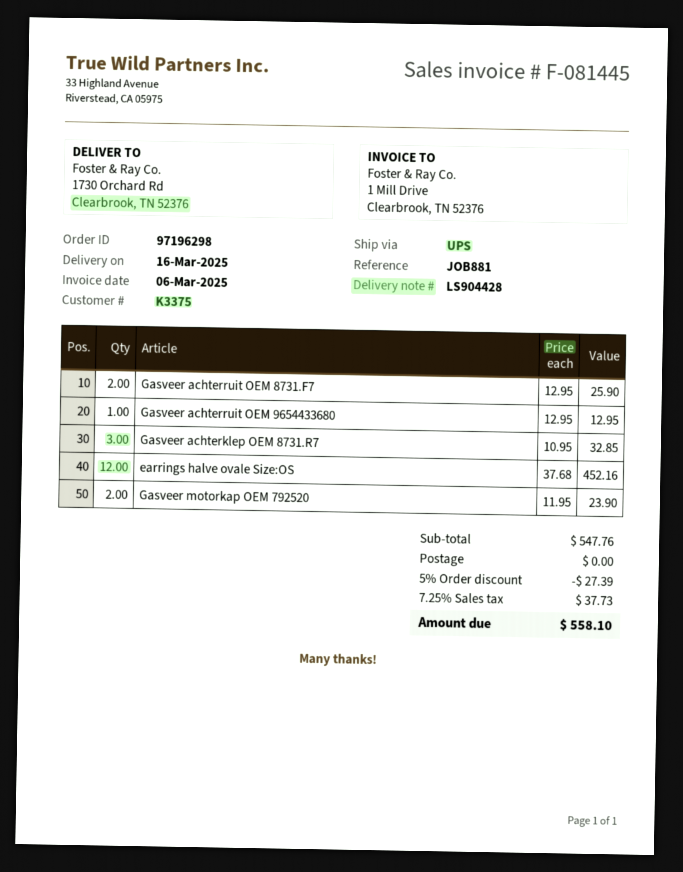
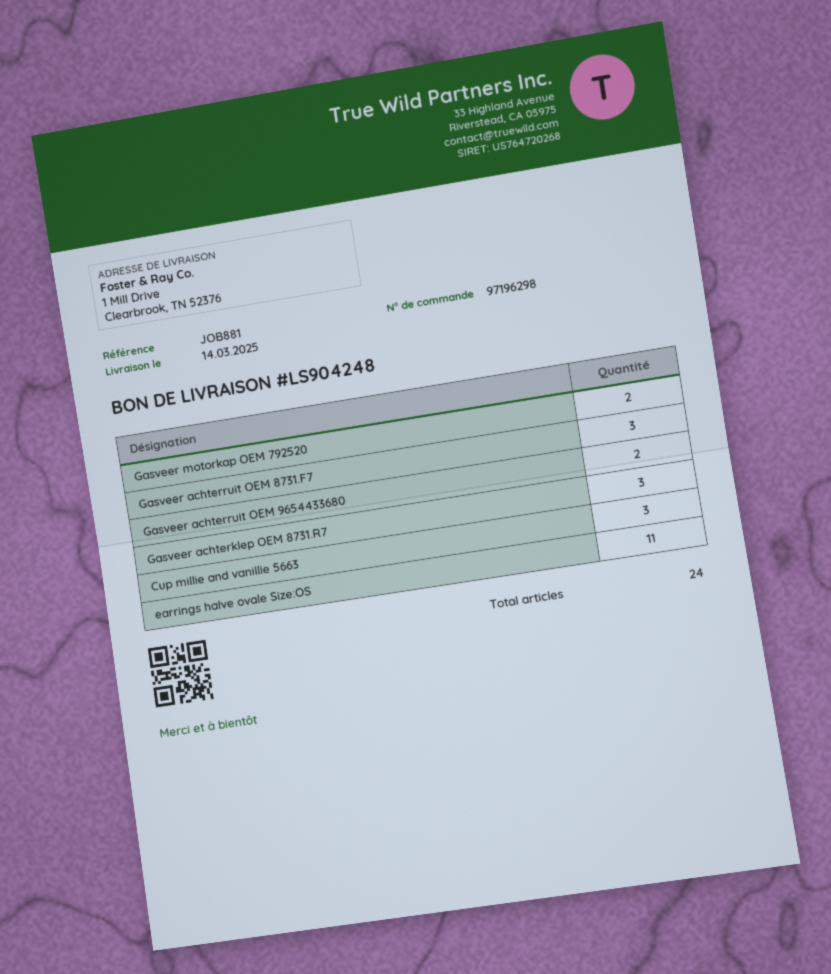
delivery note number: LS904428 -> LS904248
delivery date: 2025-03-16 -> 2025-03-14
ship to: 1730 Orchard Rd, Clearbrook, TN 52376 -> 1 Mill Drive, Clearbrook, TN 52376
Gasveer achterruit OEM 8731.F7: 2 -> 3
Gasveer achterruit OEM 9654433680: 1 -> 2
earrings halve ovale Size:OS: 12 -> 11
Cup millie and vanillie 5663: none -> 3

